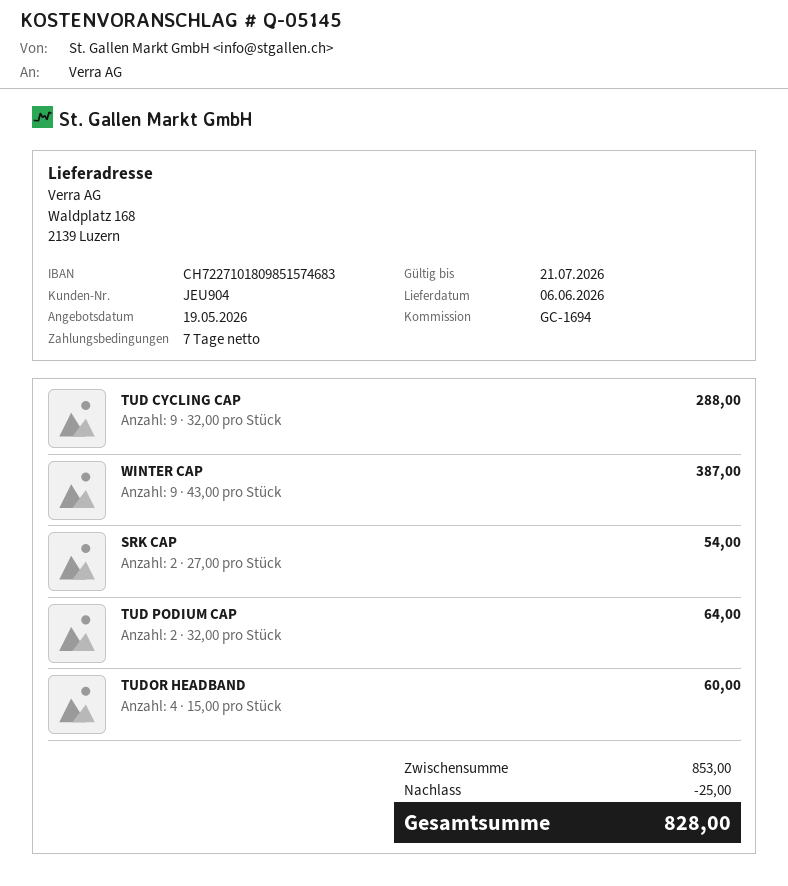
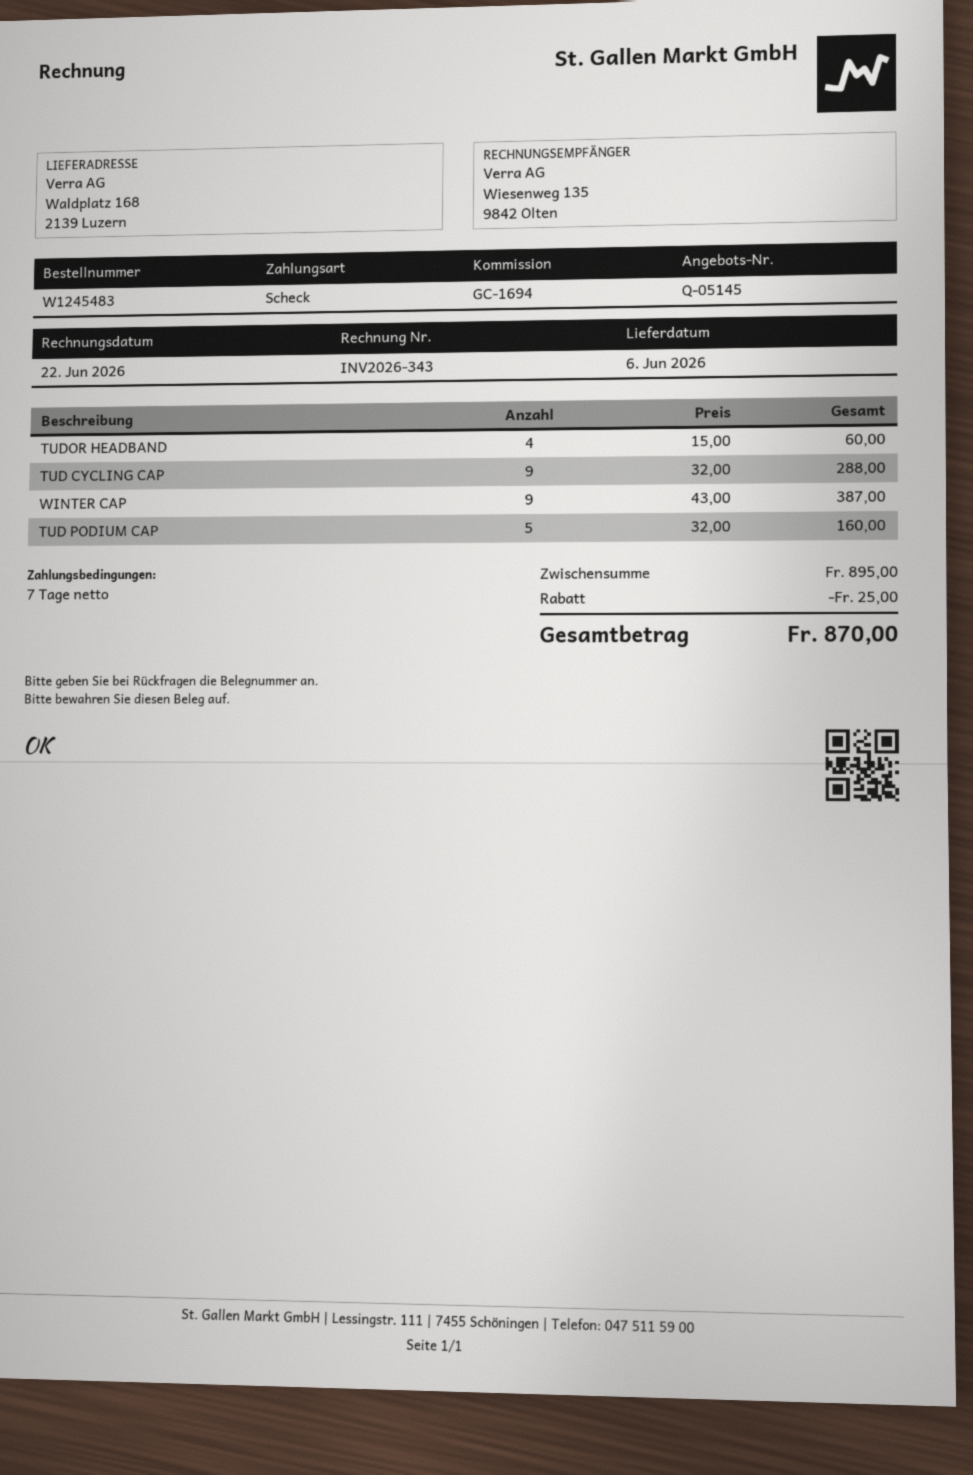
SRK CAP: 2 x 27.00 = 54.00 -> none
TUD PODIUM CAP: 2 x 32.00 = 64.00 -> 5 x 32.00 = 160.00
subtotal: 853.00 -> 895.00
total: 828.00 -> 870.00

